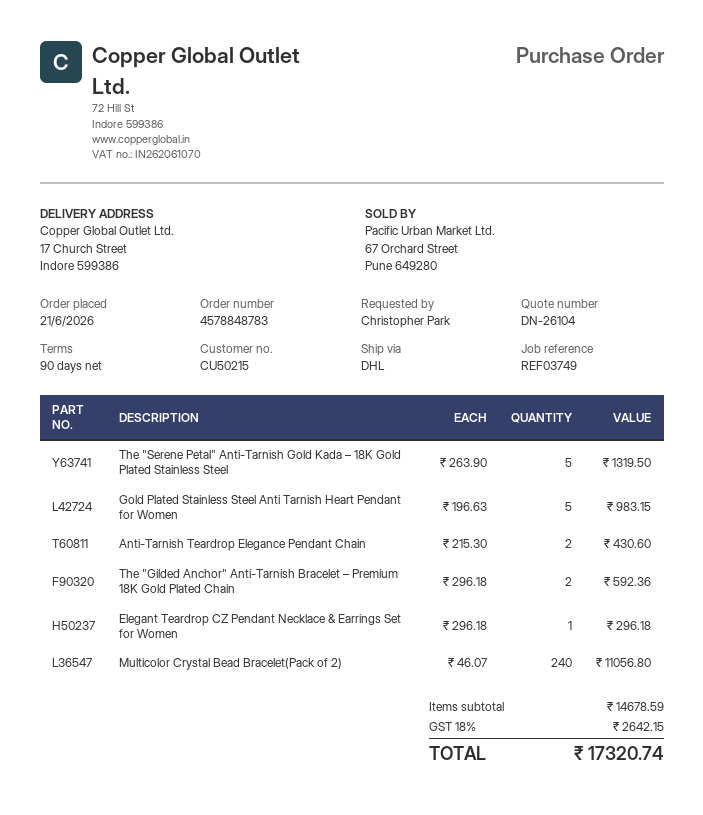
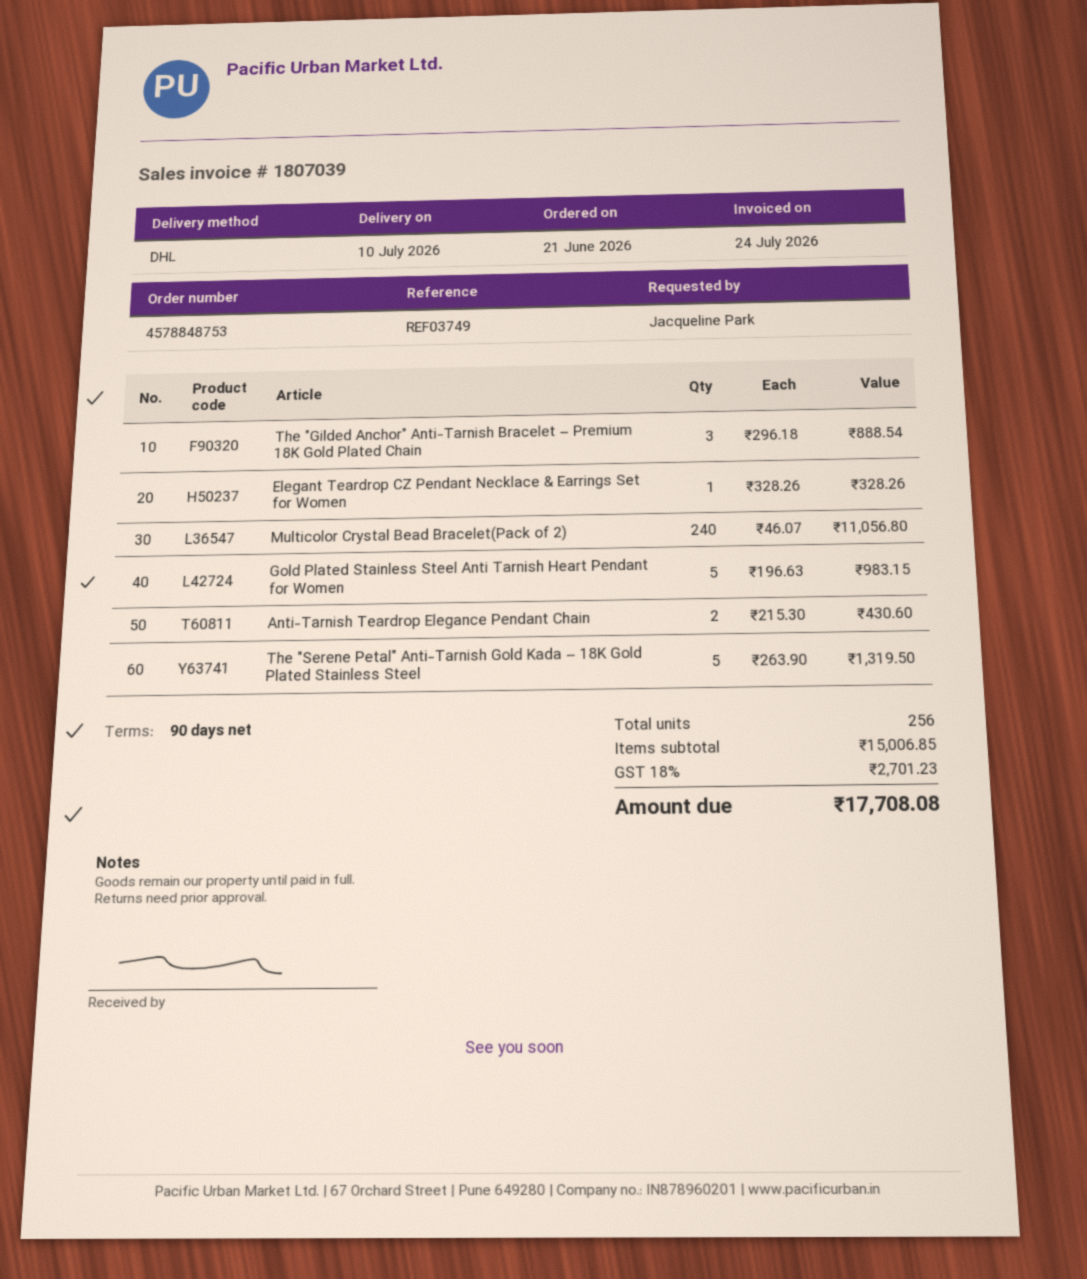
order number: 4578848783 -> 4578848753
ordered by: Christopher Park -> Jacqueline Park
The "Gilded Anchor" Anti-Tarnish Bracelet – Premium 18K Gold Plated Chain: 2 x 296.18 = 592.36 -> 3 x 296.18 = 888.54
Elegant Teardrop CZ Pendant Necklace & Earrings Set for Women: 1 x 296.18 = 296.18 -> 1 x 328.26 = 328.26
subtotal: 14678.59 -> 15006.85
tax: 18% = 2642.15 -> 18% = 2701.23
total: 17320.74 -> 17708.08

